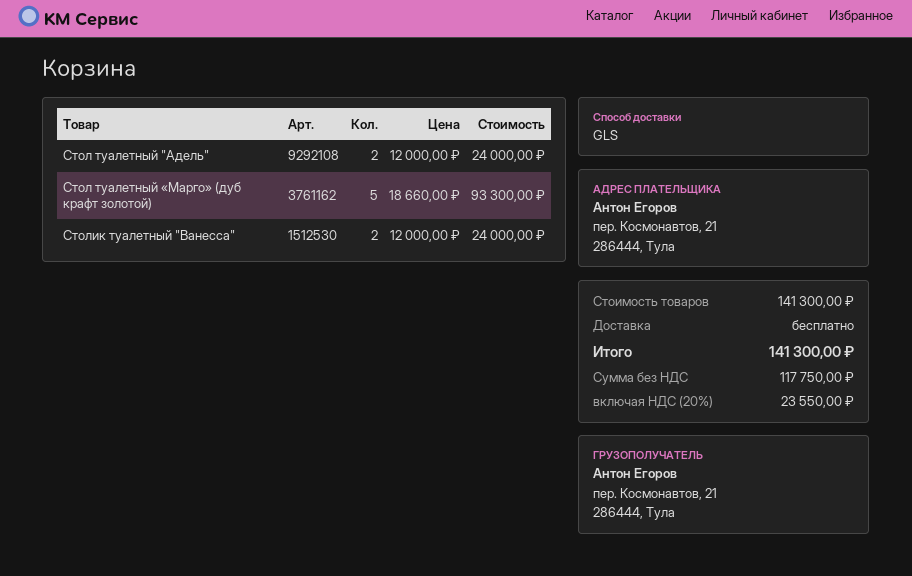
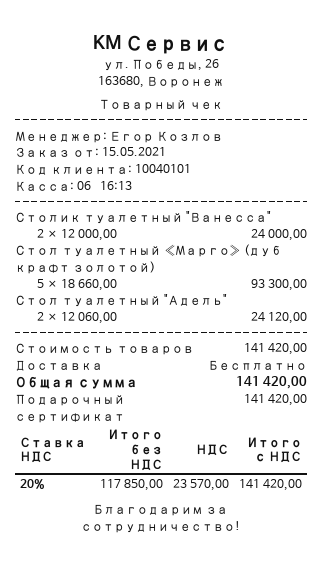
Стол туалетный "Адель": 2 x 12000.00 = 24000.00 -> 2 x 12060.00 = 24120.00
subtotal: 141300.00 -> 141420.00
net: 117750.00 -> 117850.00
tax: 20% = 23550.00 -> 20% = 23570.00
total: 141300.00 -> 141420.00

